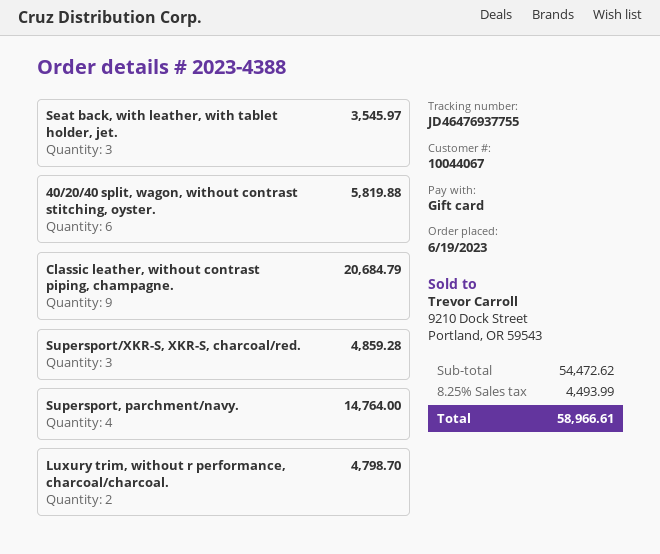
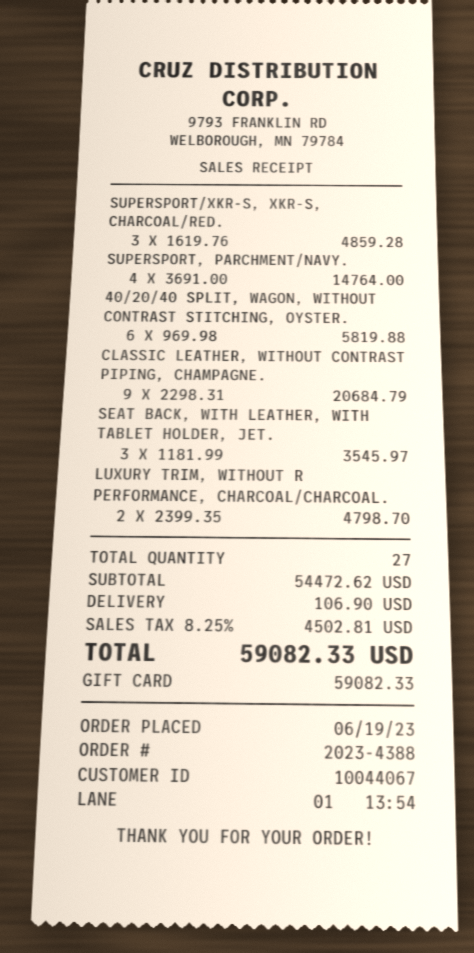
shipping: none -> 106.90
tax: 8.25% = 4493.99 -> 8.25% = 4502.81
total: 58966.61 -> 59082.33

